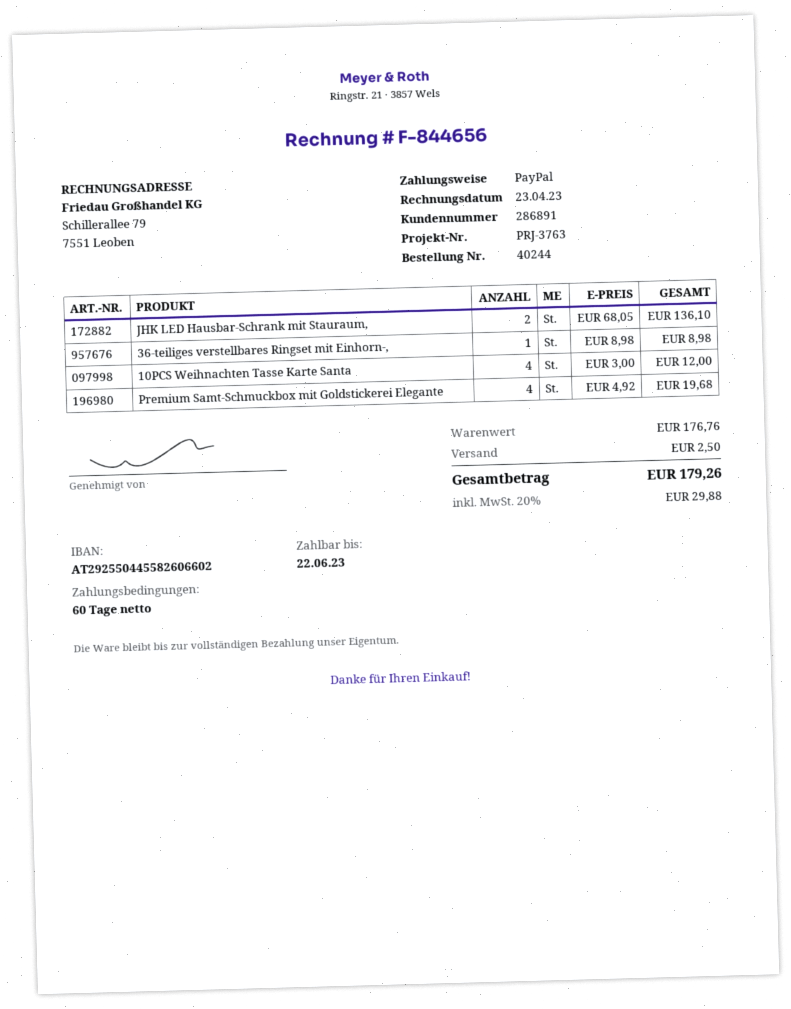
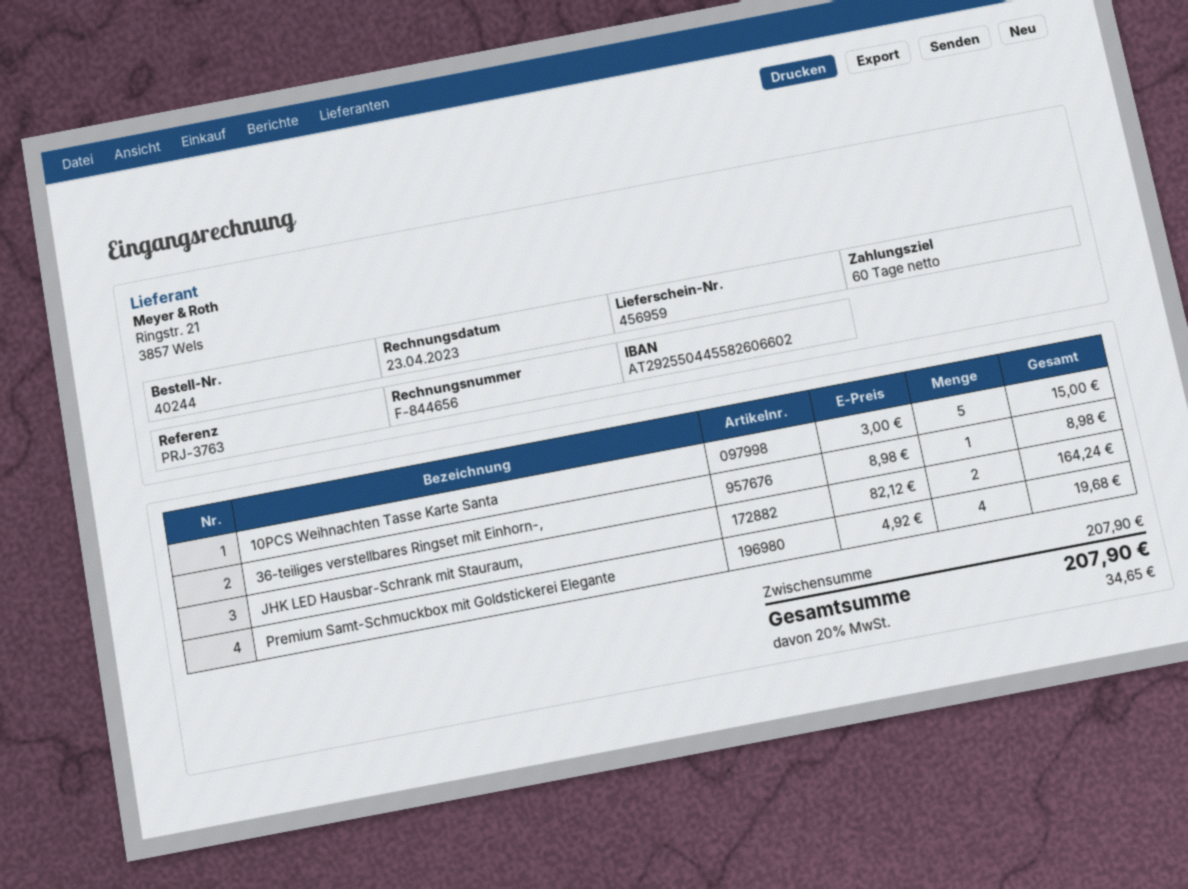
JHK LED Hausbar-Schrank mit Stauraum,: 2 x 68.05 = 136.10 -> 2 x 82.12 = 164.24
10PCS Weihnachten Tasse Karte Santa: 4 x 3.00 = 12.00 -> 5 x 3.00 = 15.00
subtotal: 176.76 -> 207.90
shipping: 2.50 -> none
tax: 20% = 29.88 -> 20% = 34.65
total: 179.26 -> 207.90

